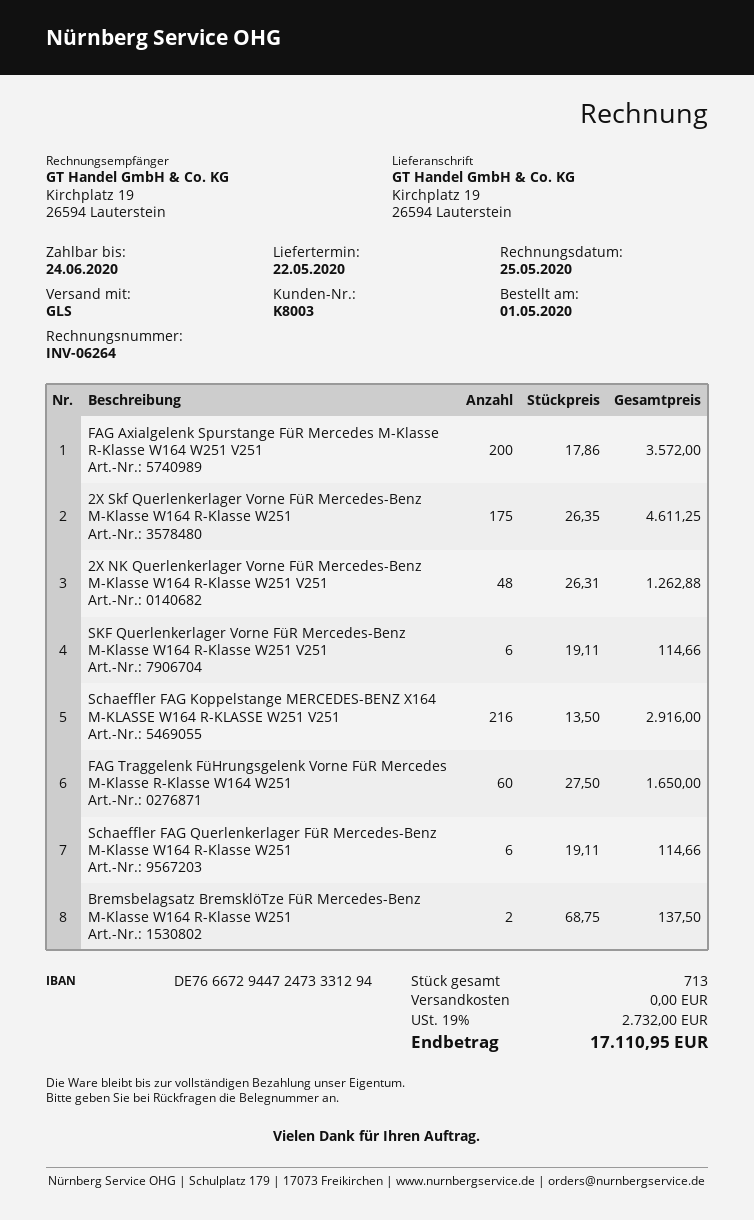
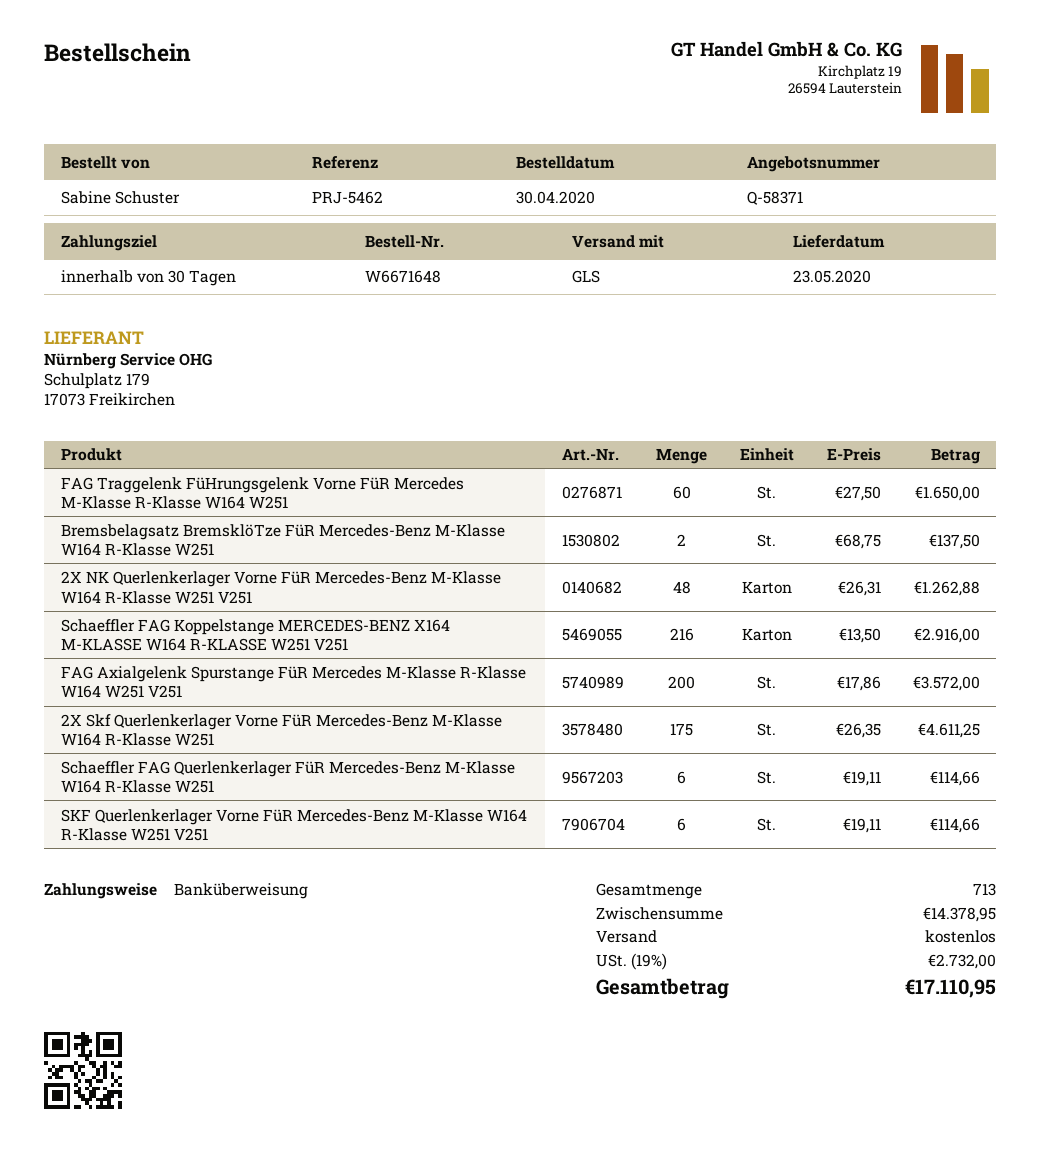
order date: 2020-05-01 -> 2020-04-30
delivery date: 2020-05-22 -> 2020-05-23

